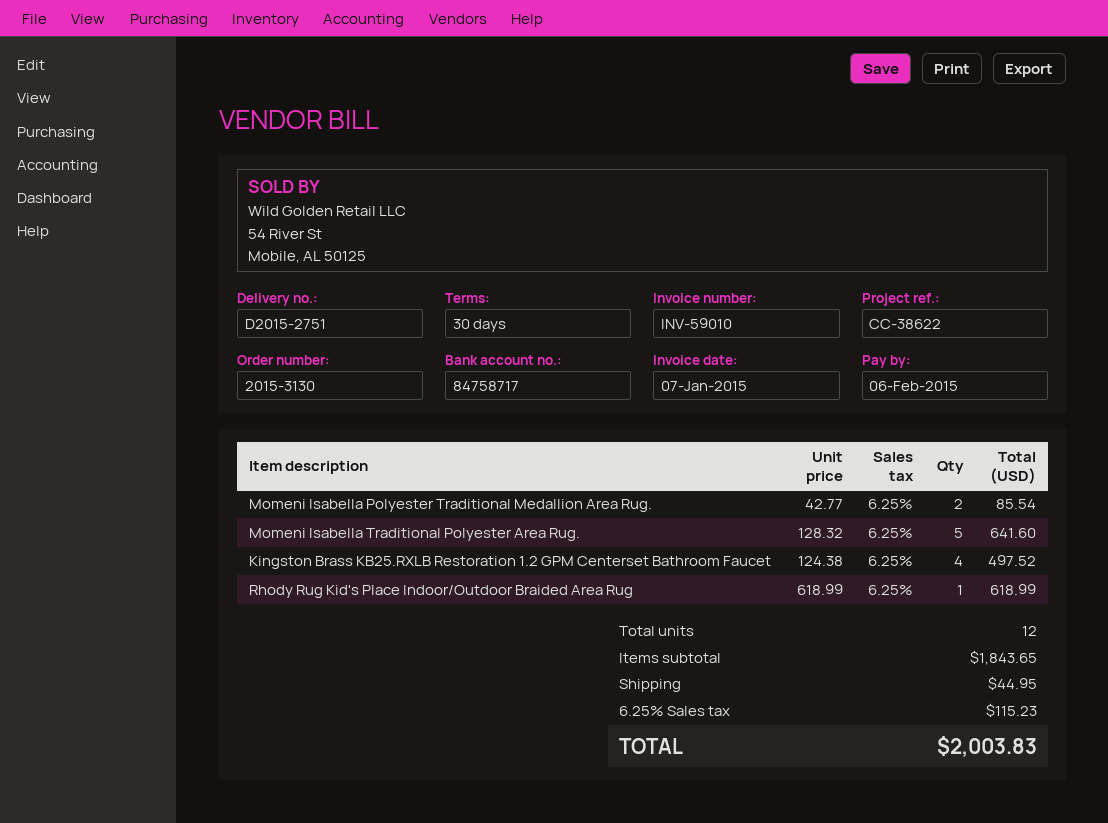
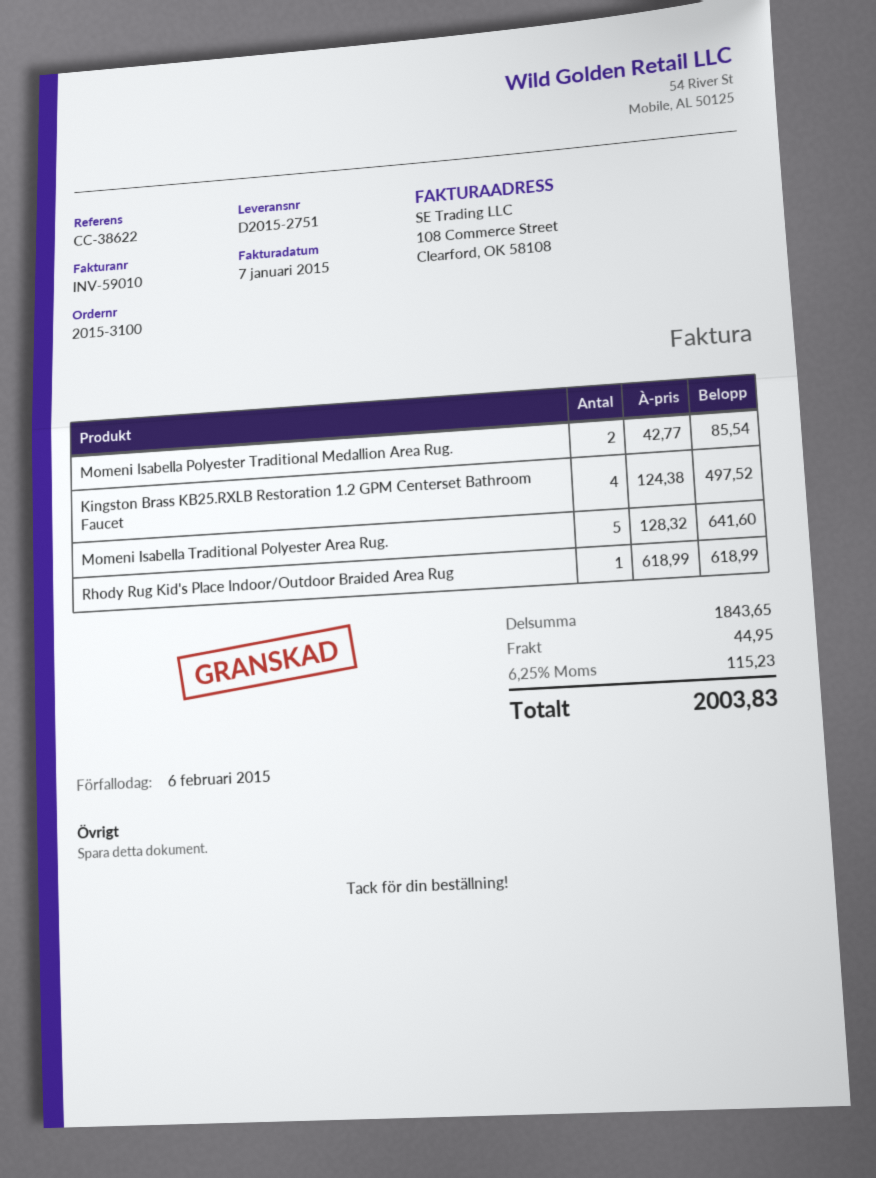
order number: 2015-3130 -> 2015-3100

